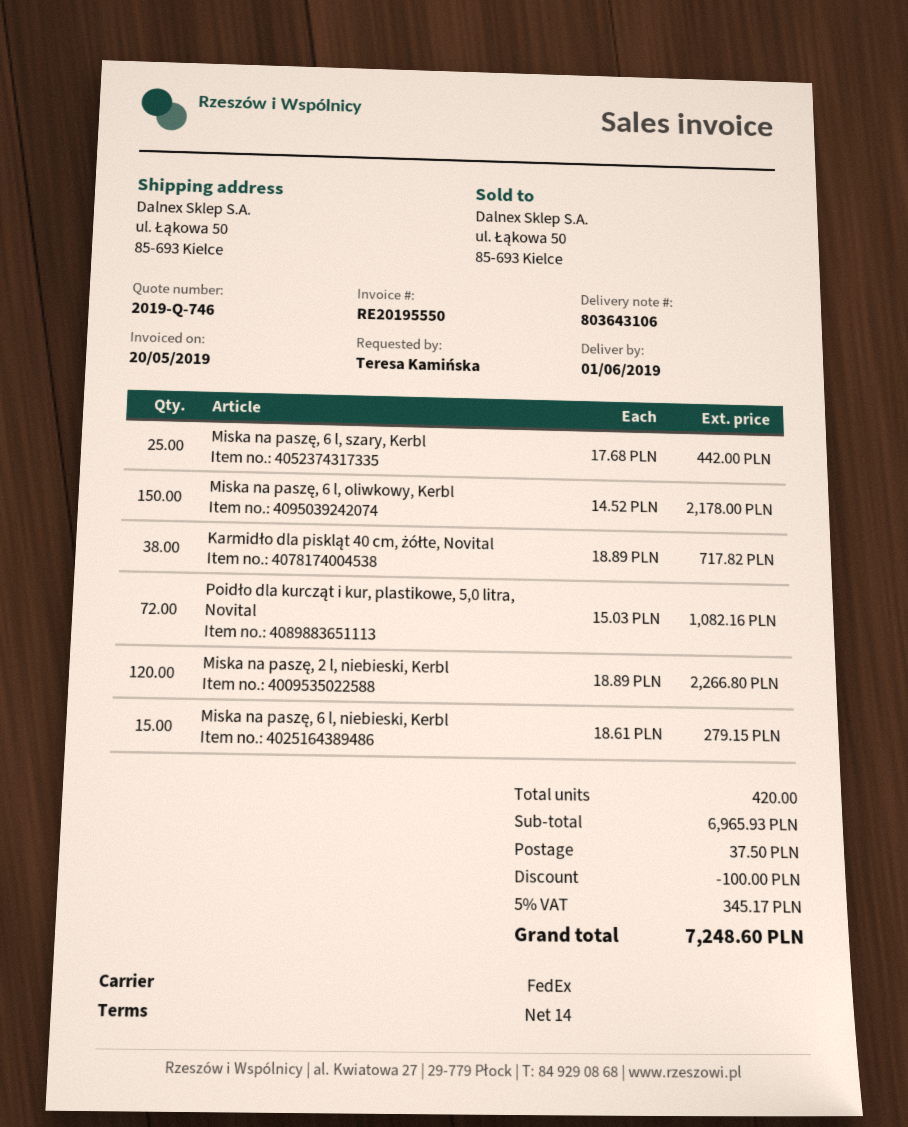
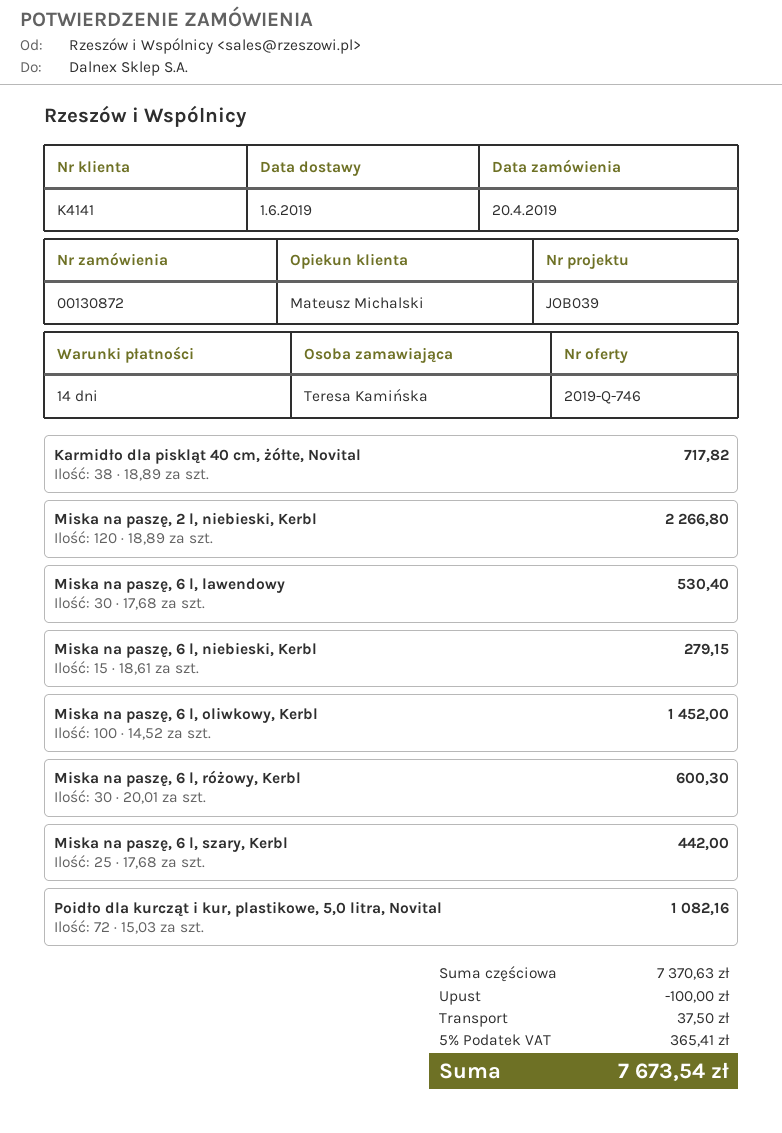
Miska na paszę, 6 l, oliwkowy, Kerbl: 150 x 14.52 = 2178.00 -> 100 x 14.52 = 1452.00
Miska na paszę, 6 l, lawendowy: none -> 30 x 17.68 = 530.40
Miska na paszę, 6 l, różowy, Kerbl: none -> 30 x 20.01 = 600.30
subtotal: 6965.93 -> 7370.63
tax: 5% = 345.17 -> 5% = 365.41
total: 7248.60 -> 7673.54

